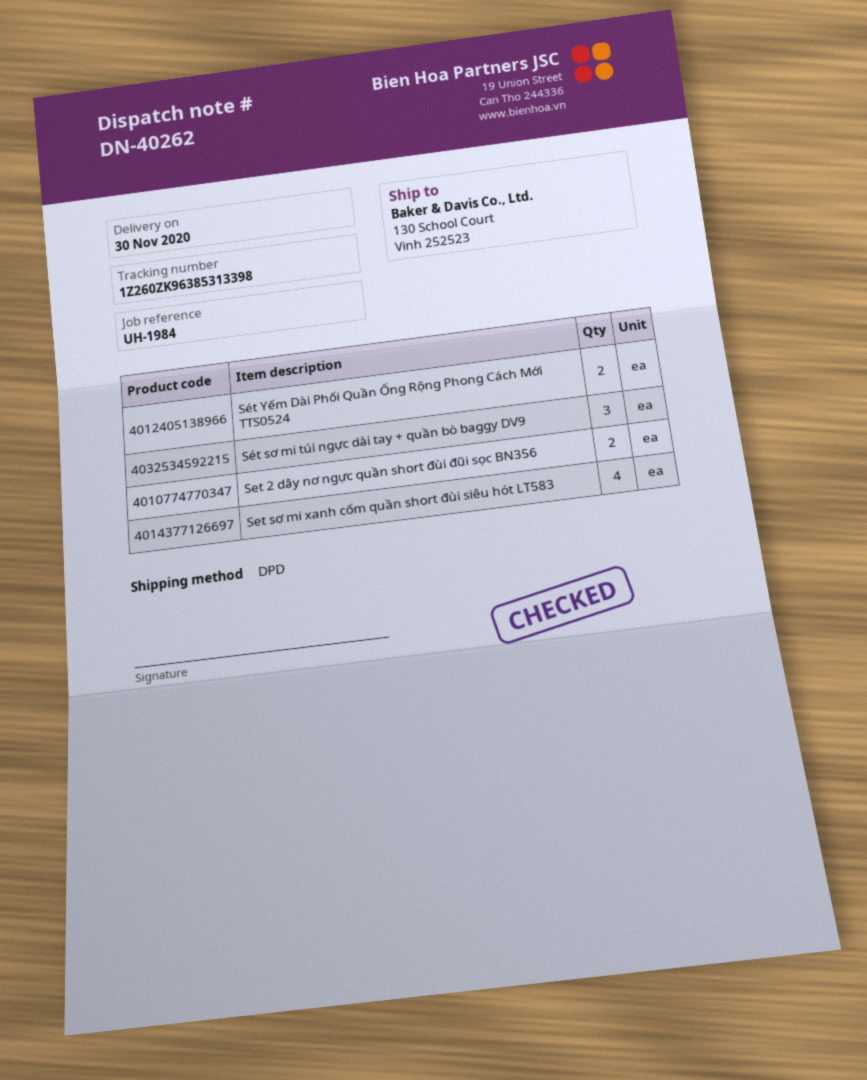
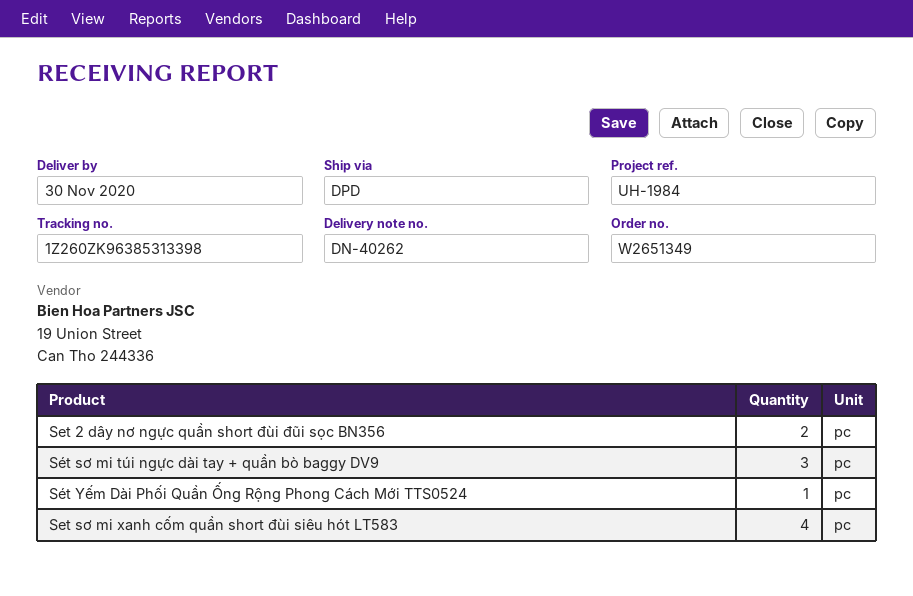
Sét Yếm Dài Phối Quần Ống Rộng Phong Cách Mới TTS0524: 2 -> 1

